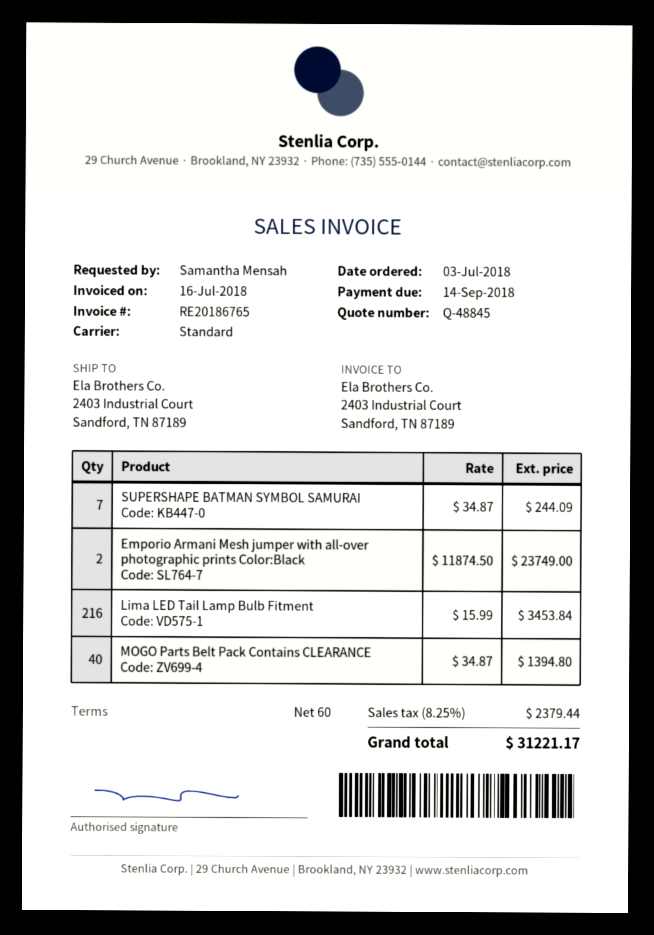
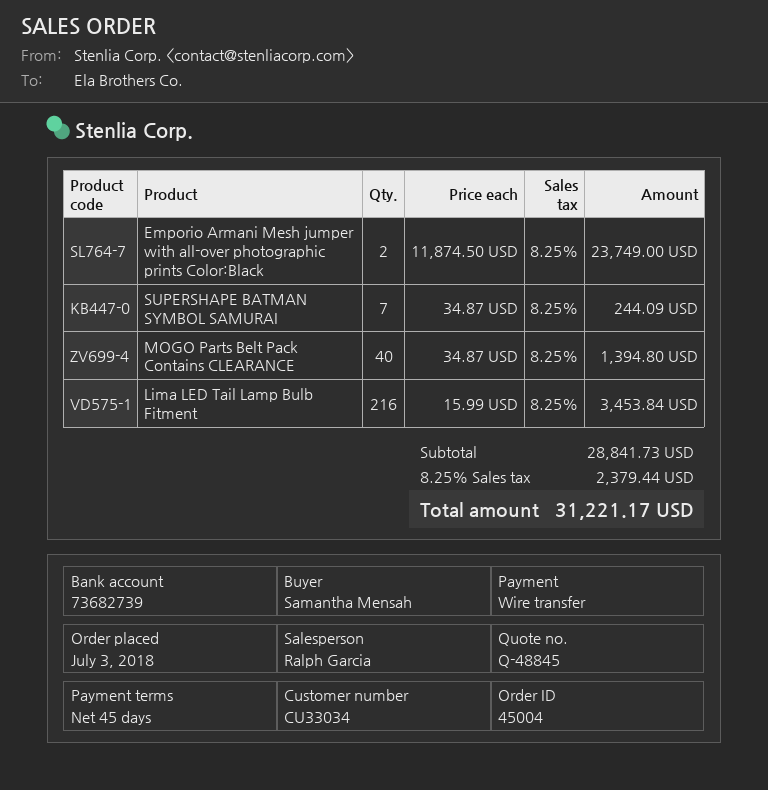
payment terms: 60 days -> 45 days

